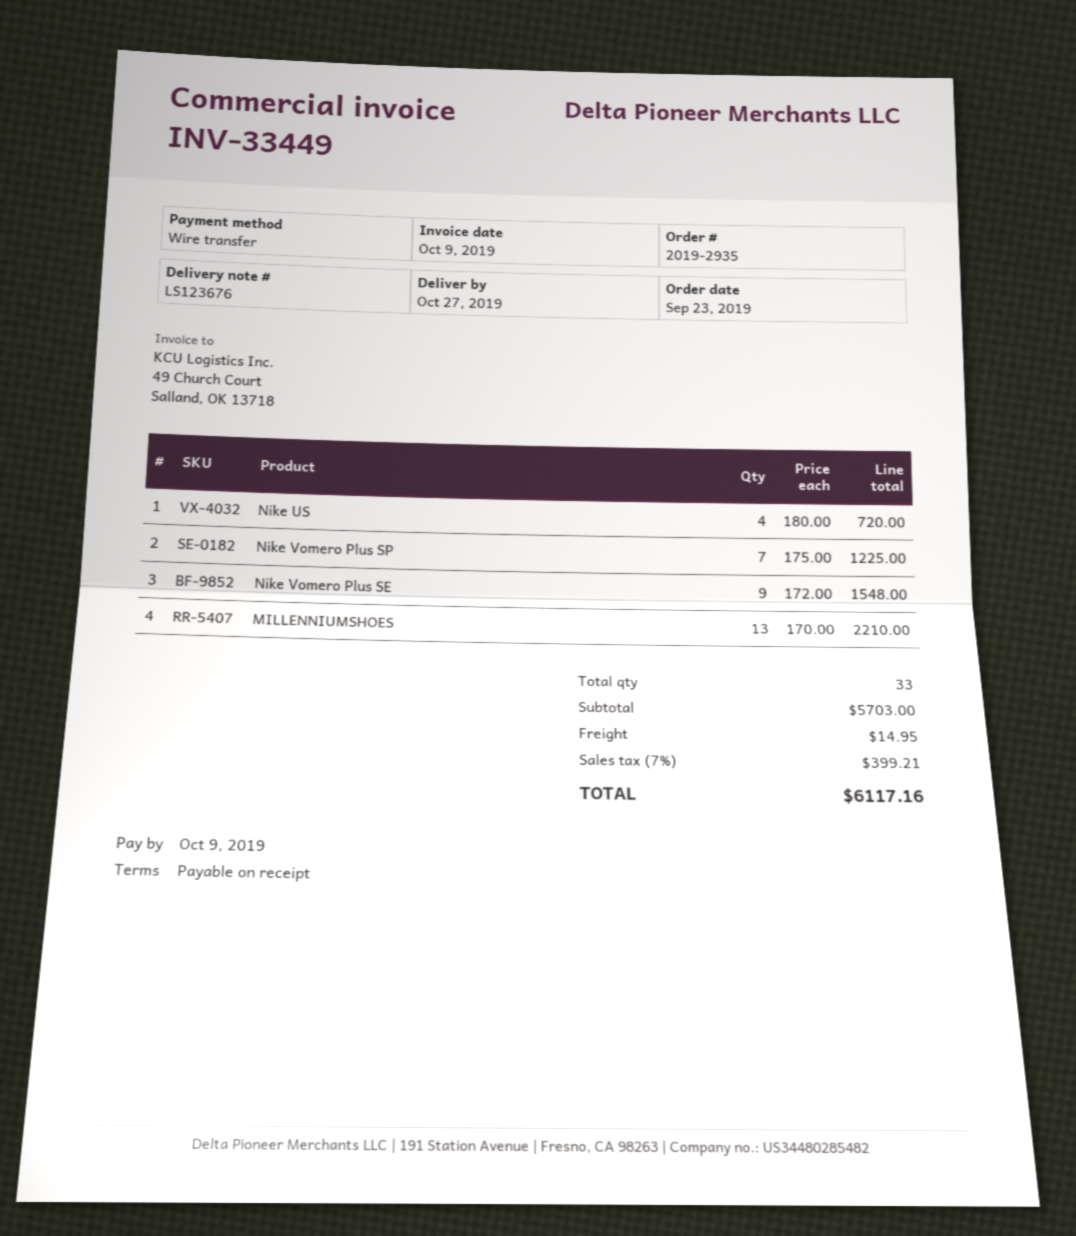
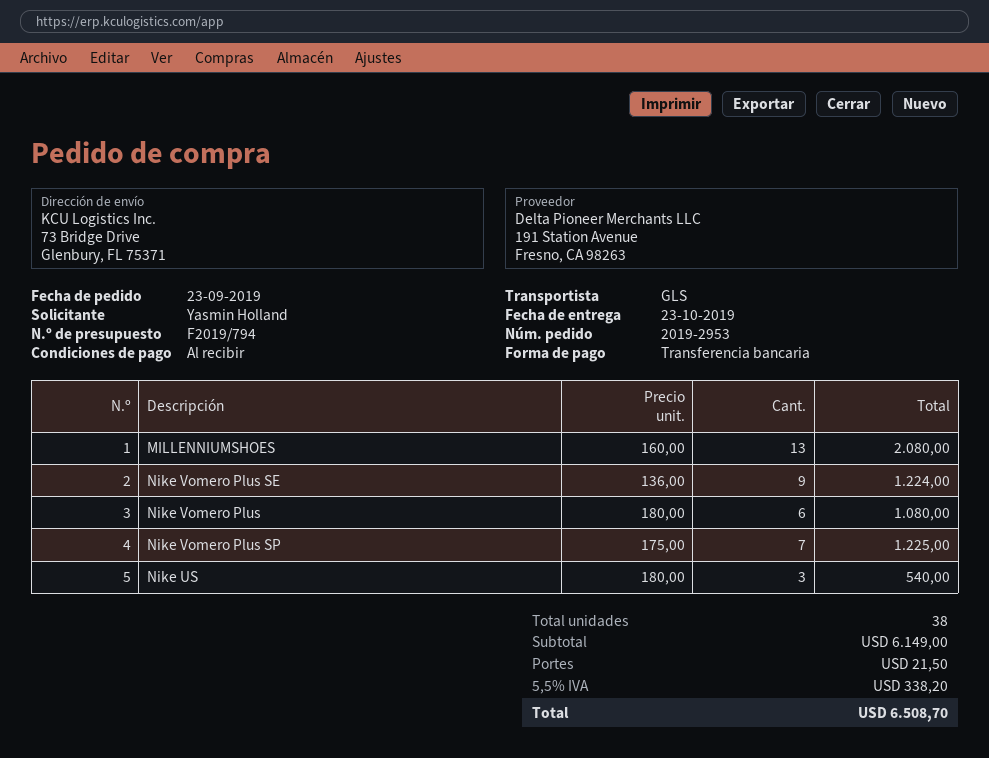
order number: 2019-2935 -> 2019-2953
delivery date: 2019-10-27 -> 2019-10-23
Nike US: 4 x 180.00 = 720.00 -> 3 x 180.00 = 540.00
Nike Vomero Plus SE: 9 x 172.00 = 1548.00 -> 9 x 136.00 = 1224.00
MILLENNIUMSHOES: 13 x 170.00 = 2210.00 -> 13 x 160.00 = 2080.00
Nike Vomero Plus: none -> 6 x 180.00 = 1080.00
total quantity: 33 -> 38
subtotal: 5703.00 -> 6149.00
shipping: 14.95 -> 21.50
tax: 7% = 399.21 -> 5.5% = 338.20
total: 6117.16 -> 6508.70

